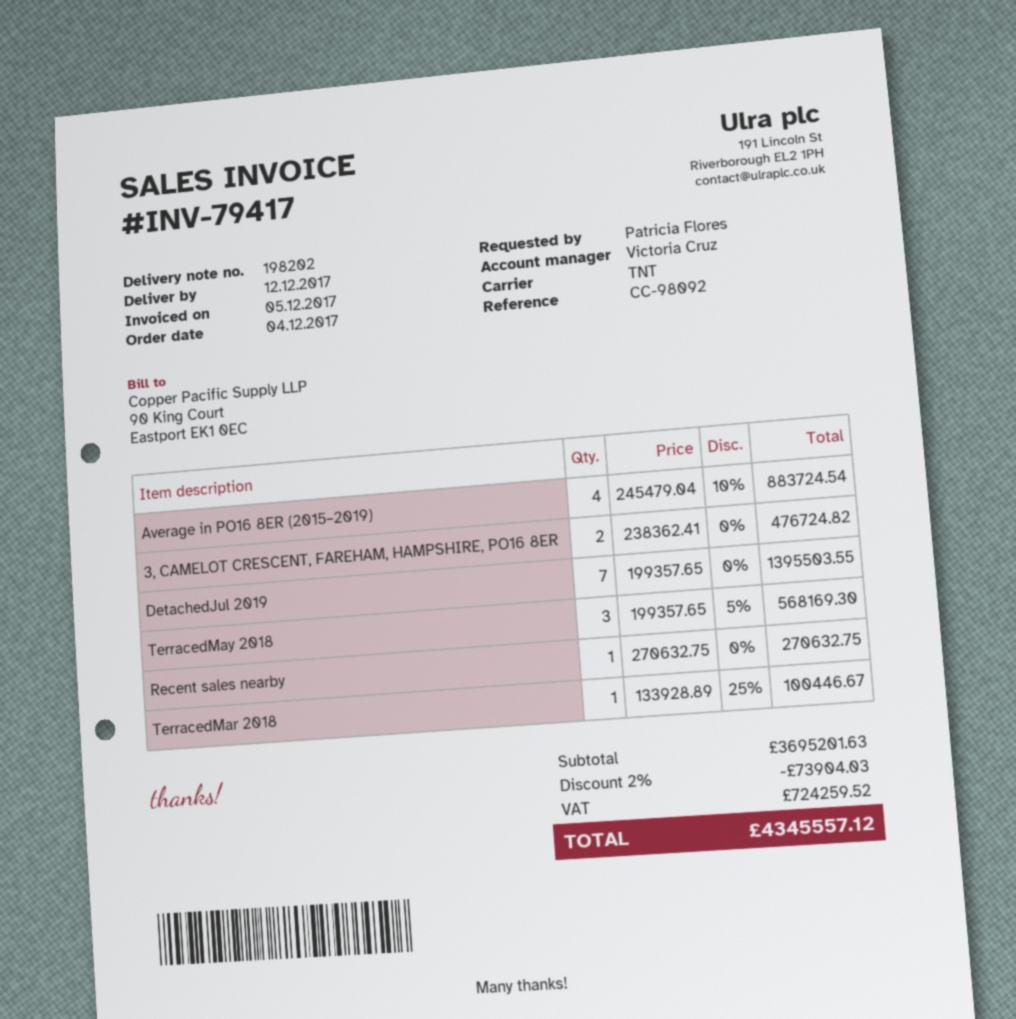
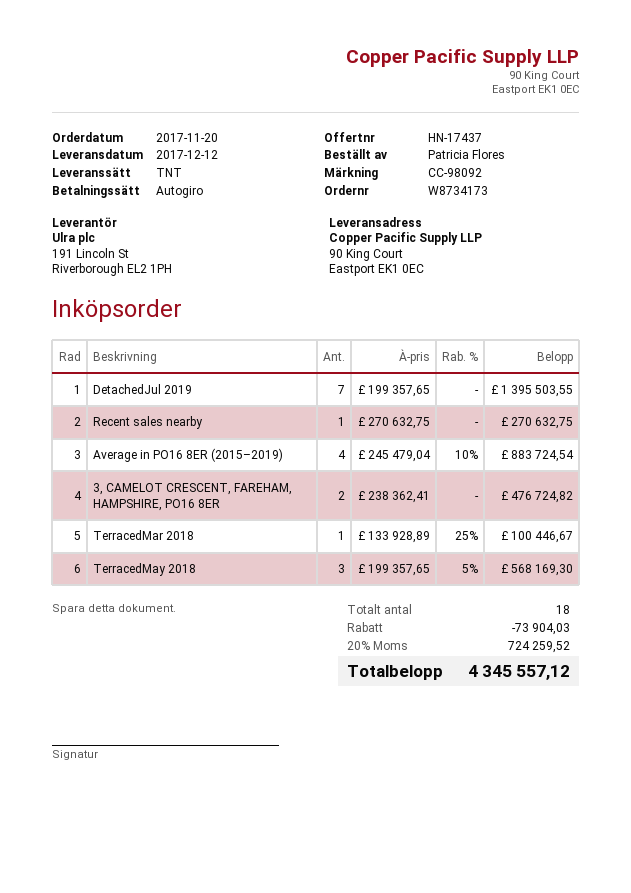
order date: 2017-12-04 -> 2017-11-20

